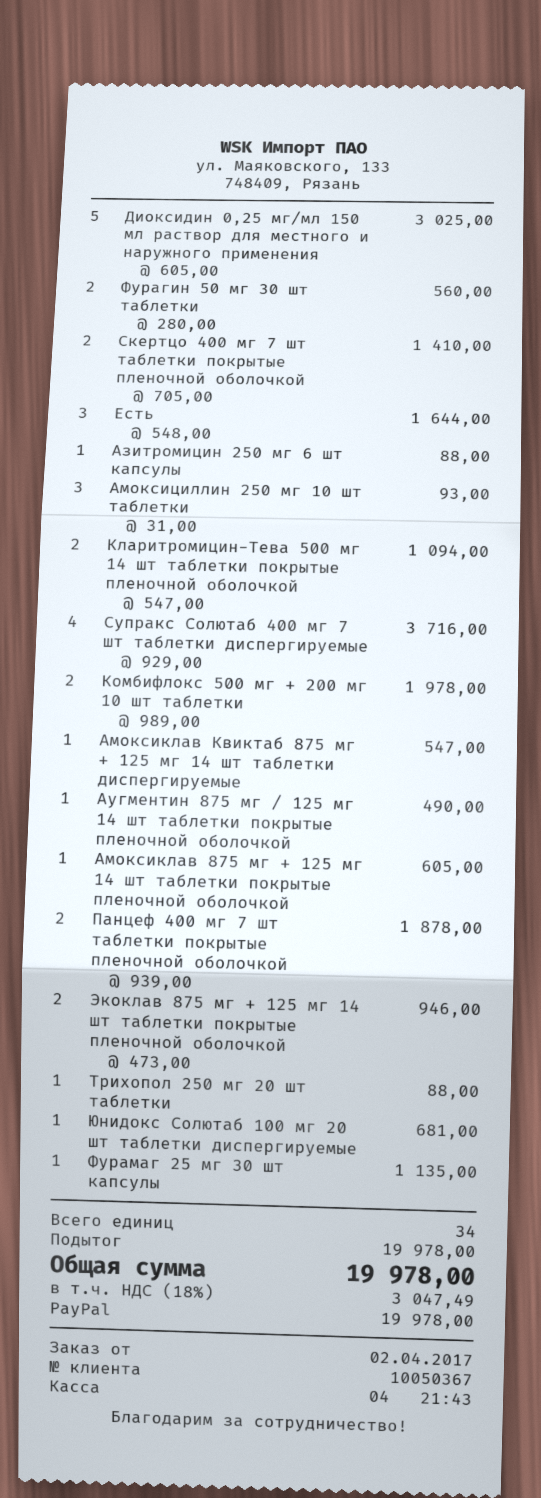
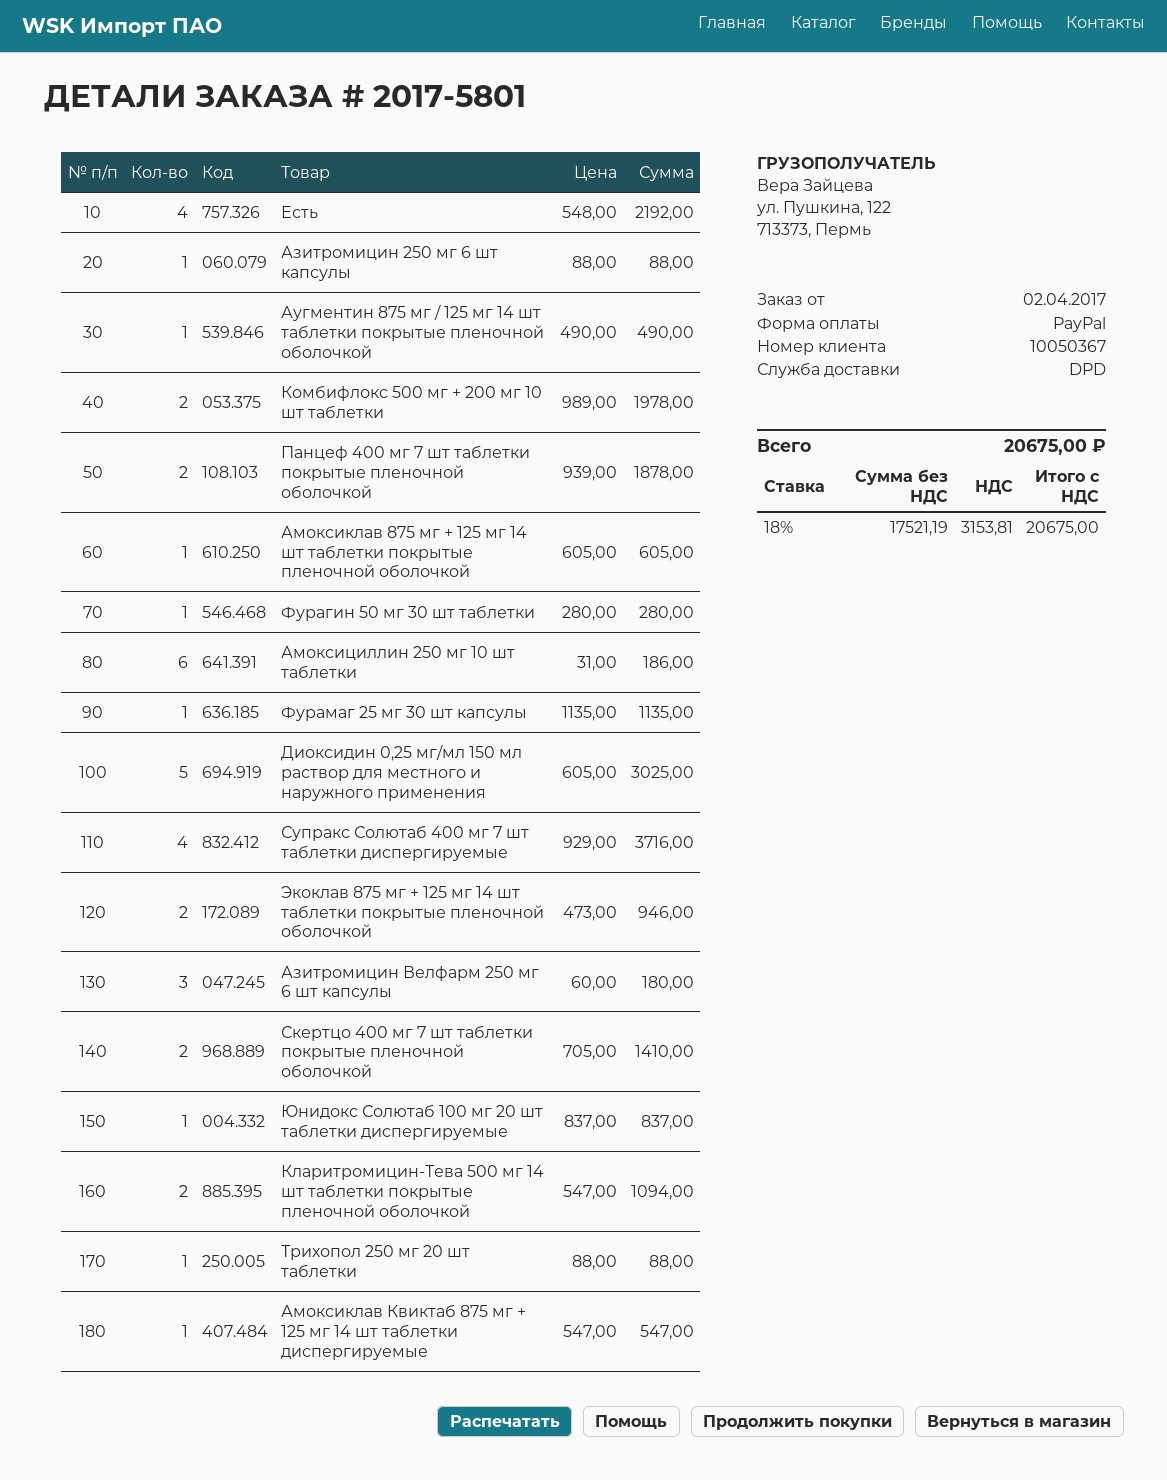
Фурагин 50 мг 30 шт таблетки: 2 x 280.00 = 560.00 -> 1 x 280.00 = 280.00
Есть: 3 x 548.00 = 1644.00 -> 4 x 548.00 = 2192.00
Амоксициллин 250 мг 10 шт таблетки: 3 x 31.00 = 93.00 -> 6 x 31.00 = 186.00
Юнидокс Солютаб 100 мг 20 шт таблетки диспергируемые: 1 x 681.00 = 681.00 -> 1 x 837.00 = 837.00
Азитромицин Велфарм 250 мг 6 шт капсулы: none -> 3 x 60.00 = 180.00
tax: 18% = 3047.49 -> 18% = 3153.81
total: 19978.00 -> 20675.00

